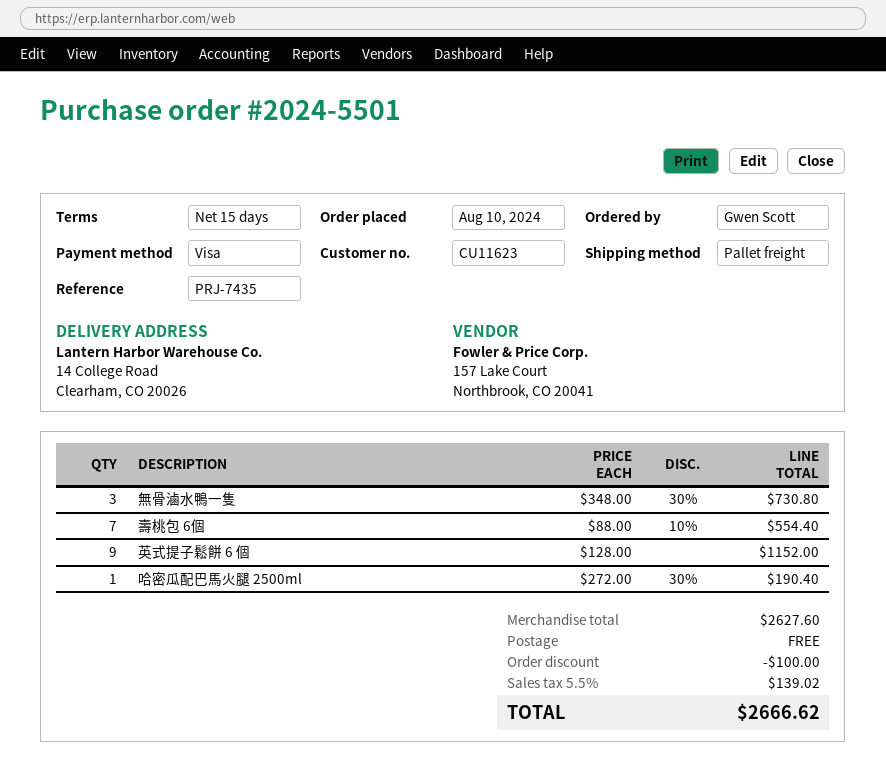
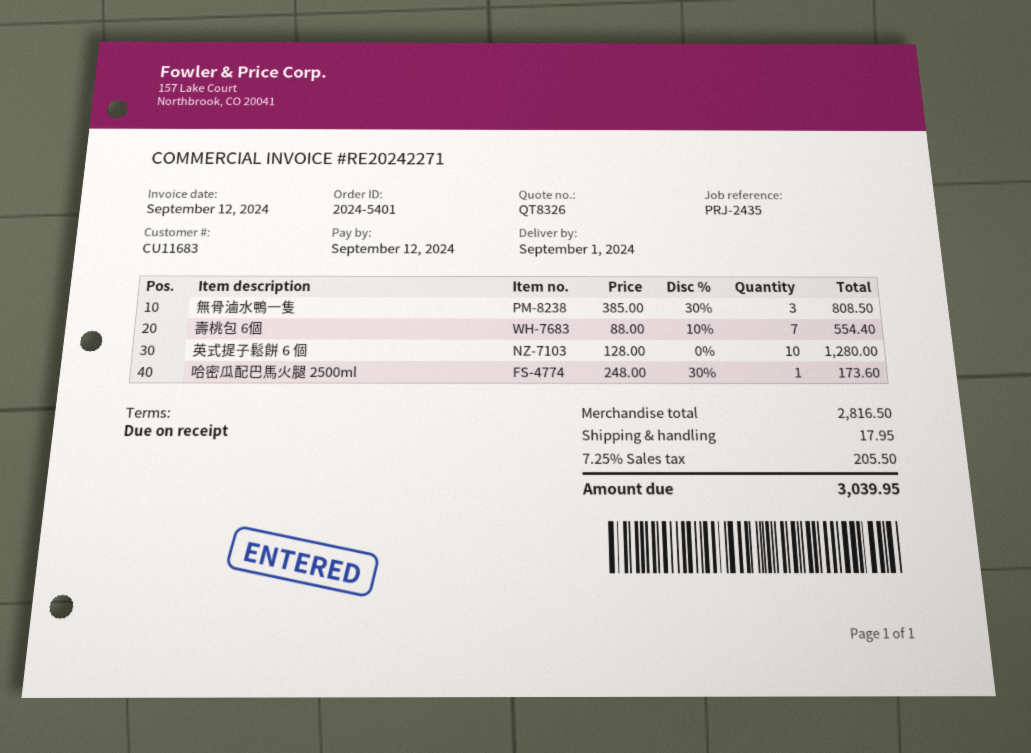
order number: 2024-5501 -> 2024-5401
payment terms: 15 days -> on receipt
customer number: CU11623 -> CU11683
reference: PRJ-7435 -> PRJ-2435
無骨滷水鴨一隻: 3 x 348.00 - 30% = 730.80 -> 3 x 385.00 - 30% = 808.50
英式提子鬆餅 6 個: 9 x 128.00 = 1152.00 -> 10 x 128.00 = 1280.00
哈密瓜配巴馬火腿 2500ml: 1 x 272.00 - 30% = 190.40 -> 1 x 248.00 - 30% = 173.60
subtotal: 2627.60 -> 2816.50
discount: 100.00 -> none
shipping: 0.00 -> 17.95
tax: 5.5% = 139.02 -> 7.25% = 205.50
total: 2666.62 -> 3039.95

